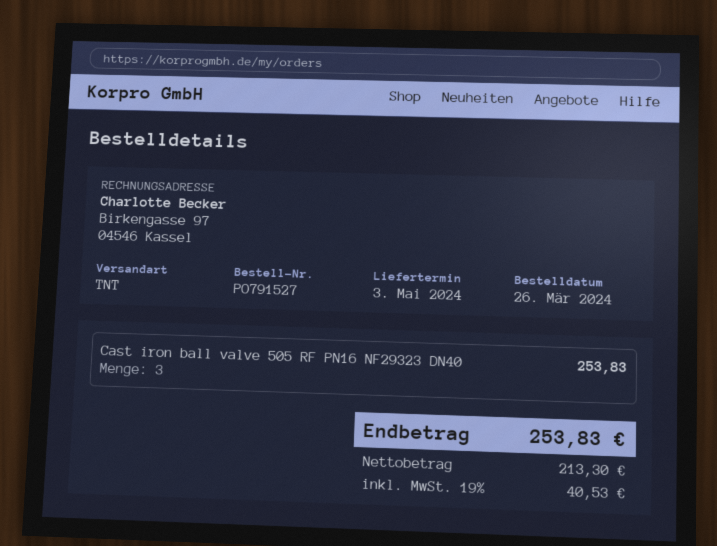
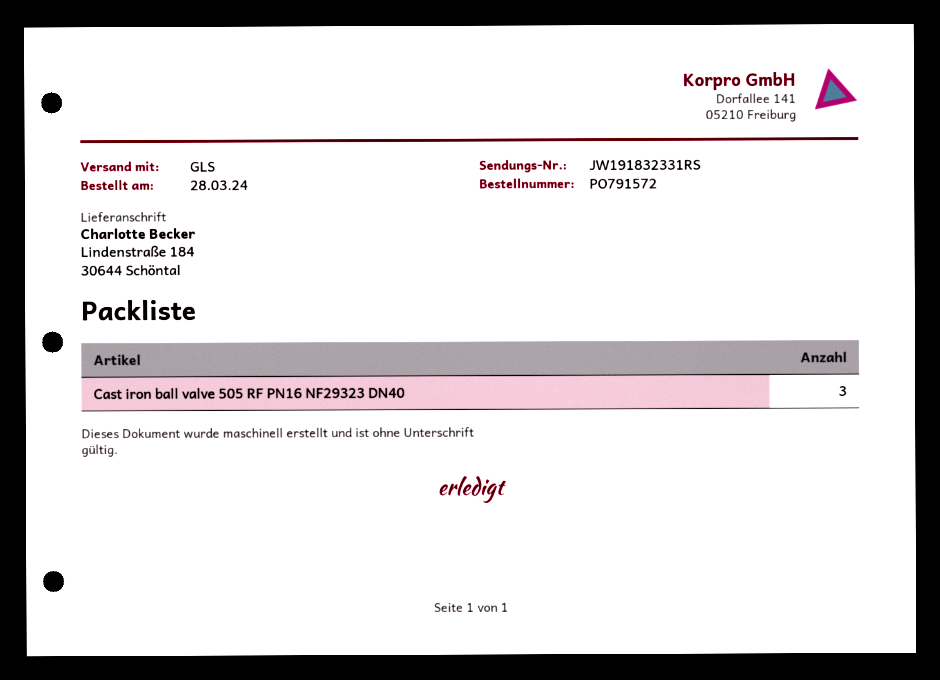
order number: PO791527 -> PO791572
order date: 2024-03-26 -> 2024-03-28
shipping method: TNT -> GLS

